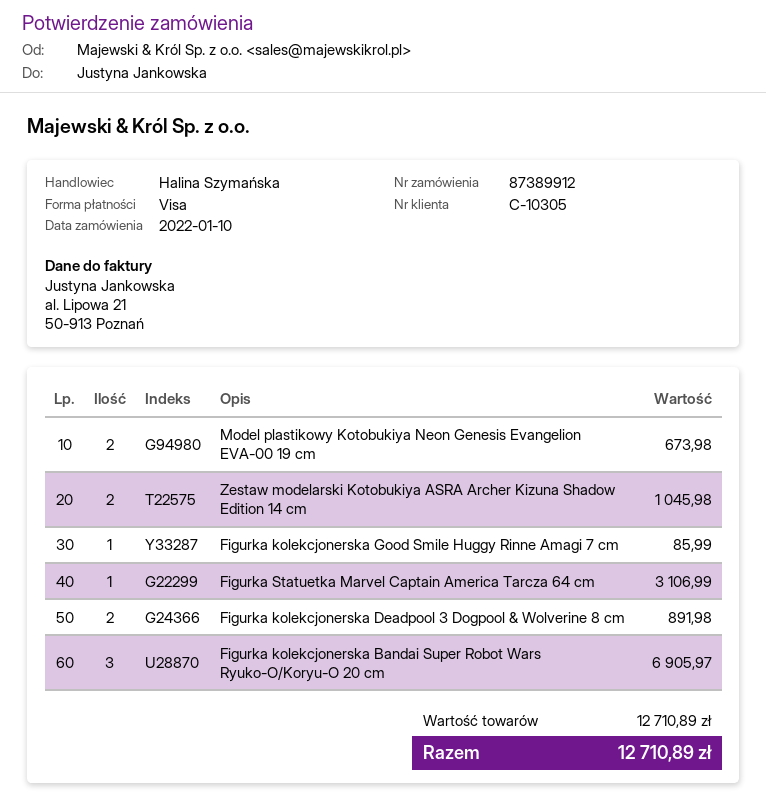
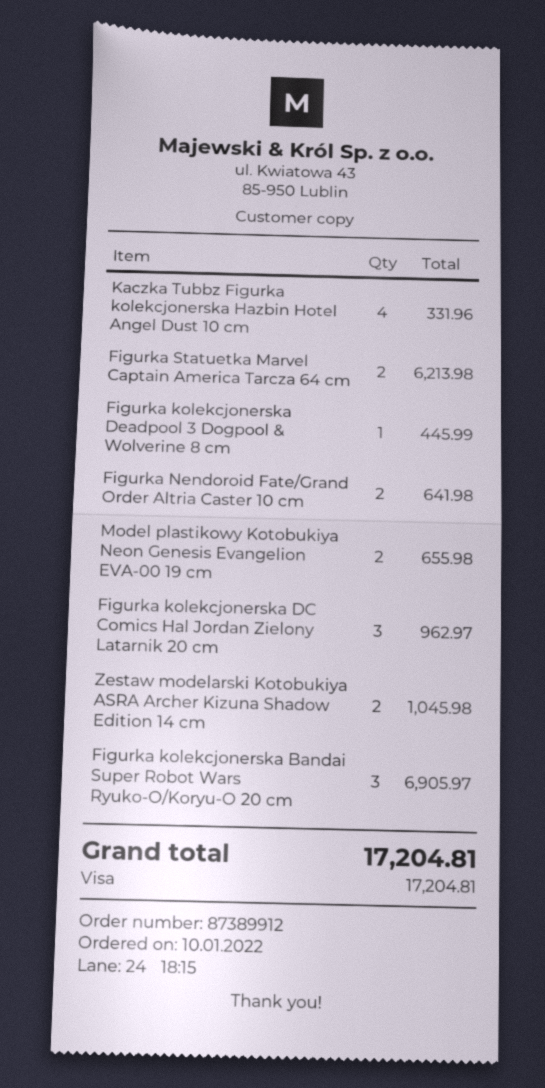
Model plastikowy Kotobukiya Neon Genesis Evangelion EVA-00 19 cm: 2 for 673.98 -> 2 for 655.98
Figurka kolekcjonerska Good Smile Huggy Rinne Amagi 7 cm: 1 for 85.99 -> none
Figurka Statuetka Marvel Captain America Tarcza 64 cm: 1 for 3106.99 -> 2 for 6213.98
Figurka kolekcjonerska Deadpool 3 Dogpool & Wolverine 8 cm: 2 for 891.98 -> 1 for 445.99
Kaczka Tubbz Figurka kolekcjonerska Hazbin Hotel Angel Dust 10 cm: none -> 4 for 331.96
Figurka Nendoroid Fate/Grand Order Altria Caster 10 cm: none -> 2 for 641.98
Figurka kolekcjonerska DC Comics Hal Jordan Zielony Latarnik 20 cm: none -> 3 for 962.97
total: 12710.89 -> 17204.81

